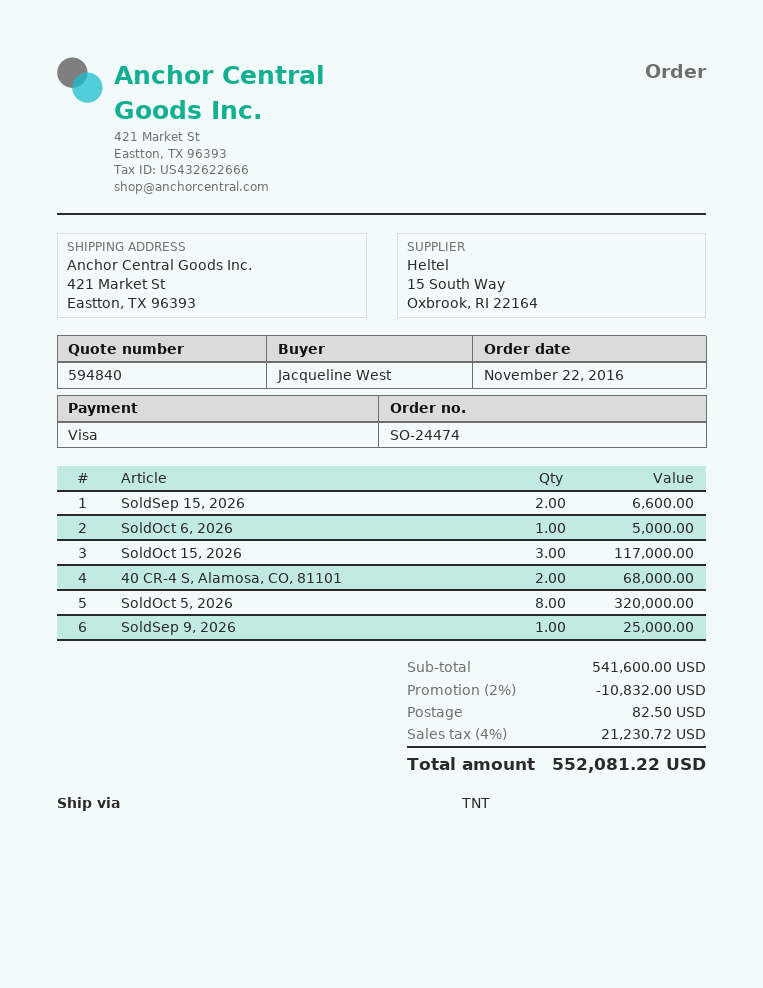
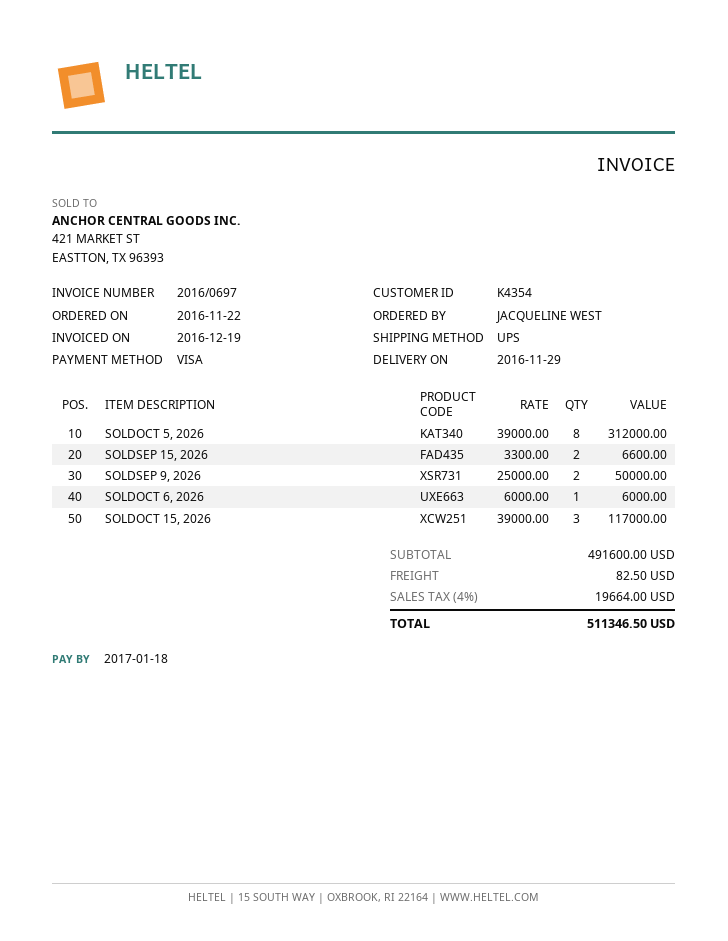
shipping method: TNT -> UPS
SoldOct 6, 2026: 1 for 5000.00 -> 1 for 6000.00
40 CR-4 S, Alamosa, CO, 81101: 2 for 68000.00 -> none
SoldOct 5, 2026: 8 for 320000.00 -> 8 for 312000.00
SoldSep 9, 2026: 1 for 25000.00 -> 2 for 50000.00
subtotal: 541600.00 -> 491600.00
discount: 2% = 10832.00 -> none
tax: 4% = 21230.72 -> 4% = 19664.00
total: 552081.22 -> 511346.50

